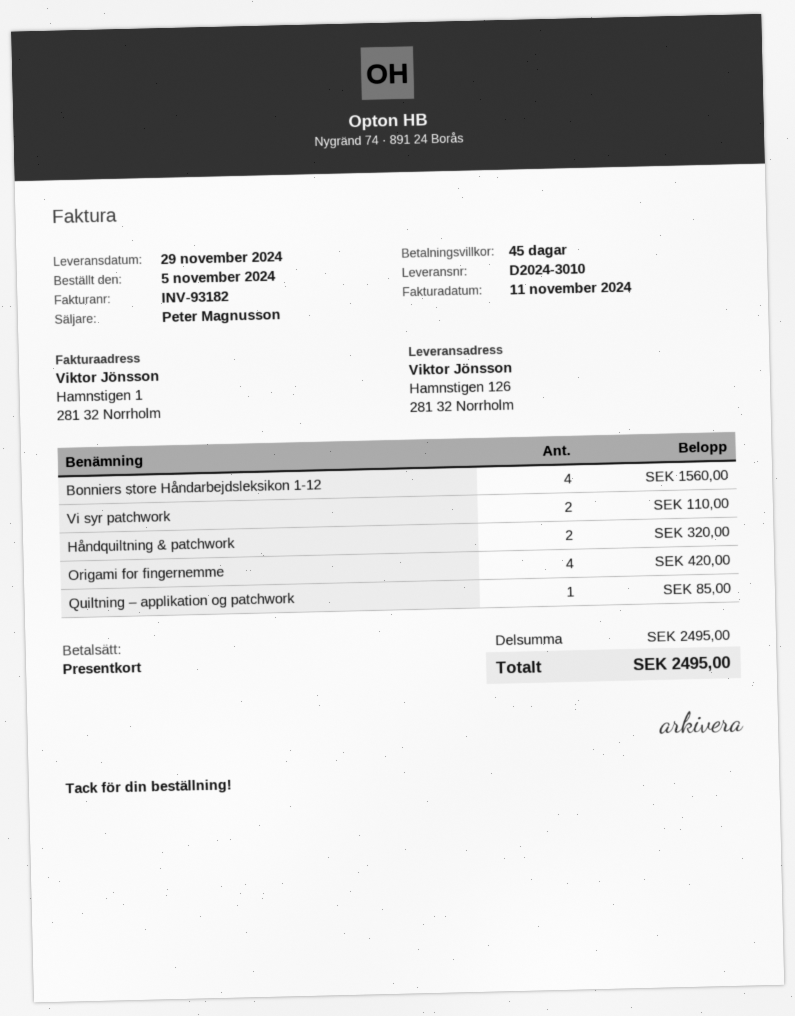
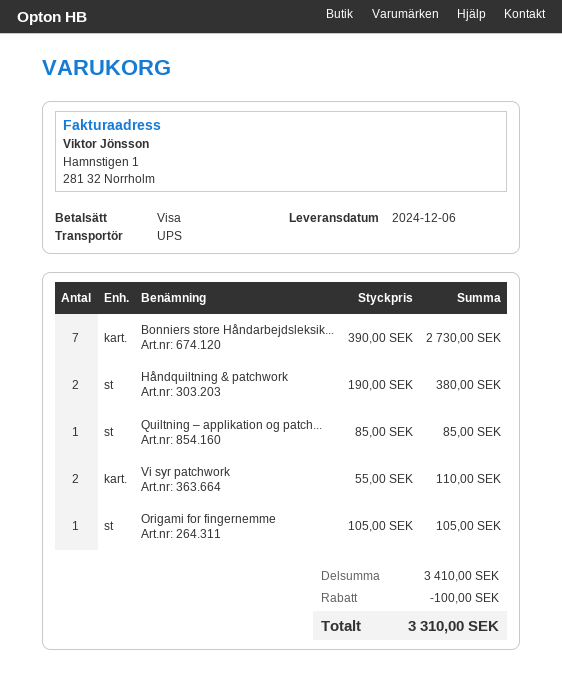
delivery date: 2024-11-29 -> 2024-12-06
payment method: gift card -> Visa
Bonniers store Håndarbejdsleksikon 1-12: 4 for 1560.00 -> 7 for 2730.00
Håndquiltning & patchwork: 2 for 320.00 -> 2 for 380.00
Origami for fingernemme: 4 for 420.00 -> 1 for 105.00
subtotal: 2495.00 -> 3410.00
discount: none -> 100.00
total: 2495.00 -> 3310.00

